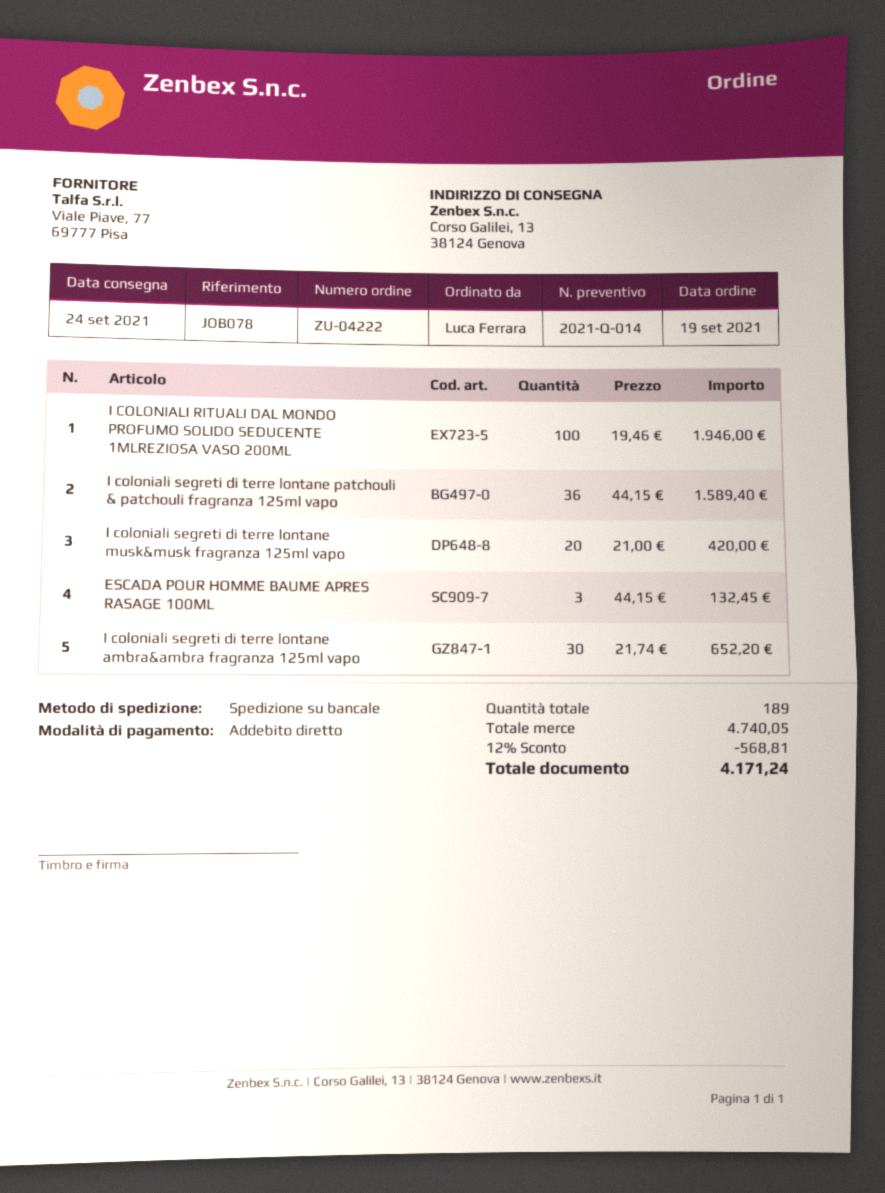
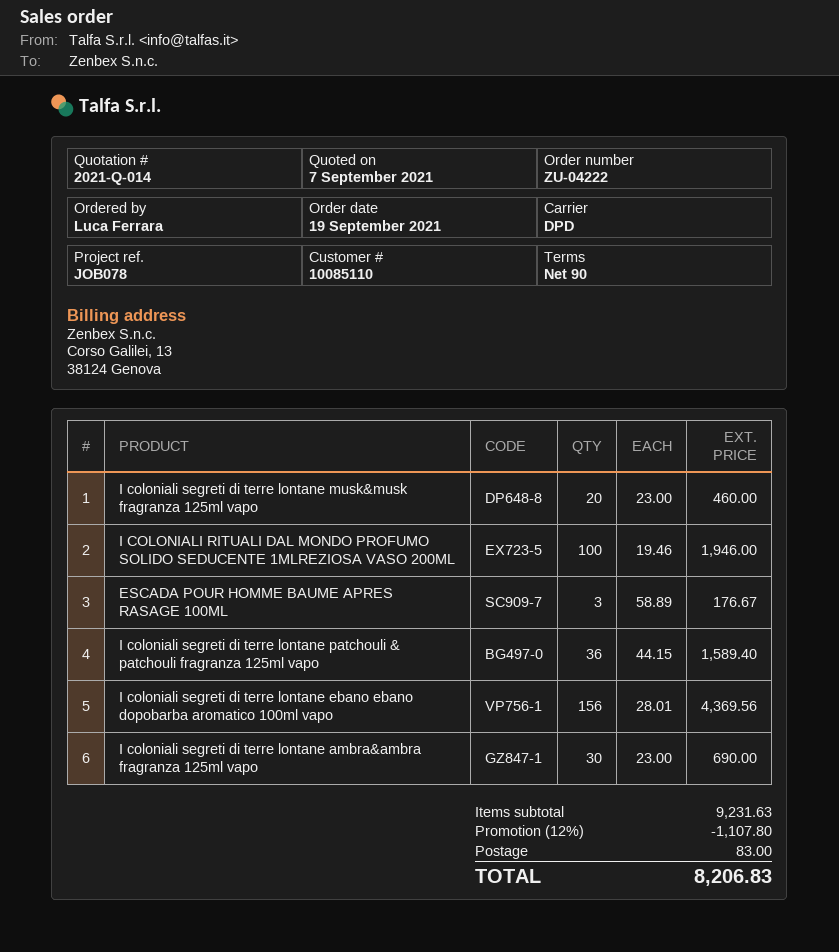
shipping method: pallet freight -> DPD
I coloniali segreti di terre lontane musk&musk fragranza 125ml vapo: 20 x 21.00 = 420.00 -> 20 x 23.00 = 460.00
ESCADA POUR HOMME BAUME APRES RASAGE 100ML: 3 x 44.15 = 132.45 -> 3 x 58.89 = 176.67
I coloniali segreti di terre lontane ambra&ambra fragranza 125ml vapo: 30 x 21.74 = 652.20 -> 30 x 23.00 = 690.00
I coloniali segreti di terre lontane ebano ebano dopobarba aromatico 100ml vapo: none -> 156 x 28.01 = 4369.56
subtotal: 4740.05 -> 9231.63
discount: 12% = 568.81 -> 12% = 1107.80
shipping: none -> 83.00
total: 4171.24 -> 8206.83

